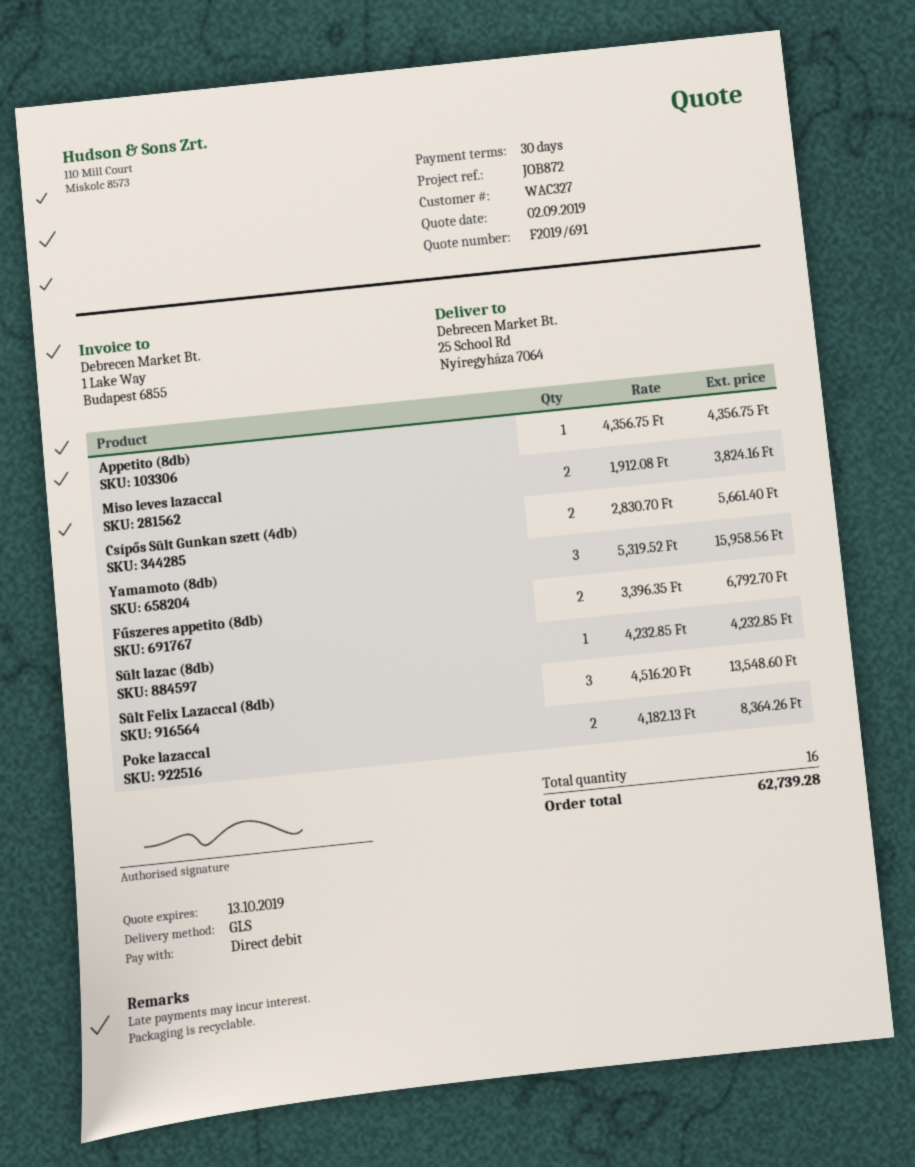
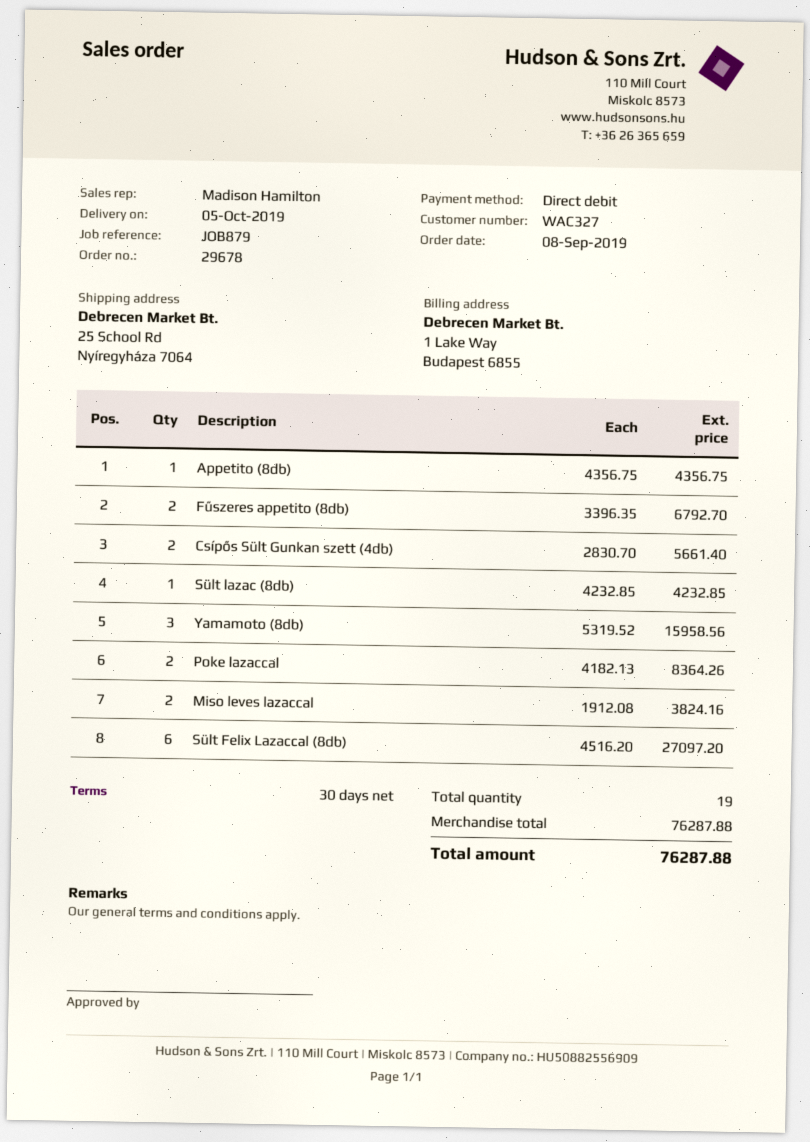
reference: JOB872 -> JOB879
Sült Felix Lazaccal (8db): 3 x 4516.20 = 13548.60 -> 6 x 4516.20 = 27097.20
total quantity: 16 -> 19
total: 62739.28 -> 76287.88

